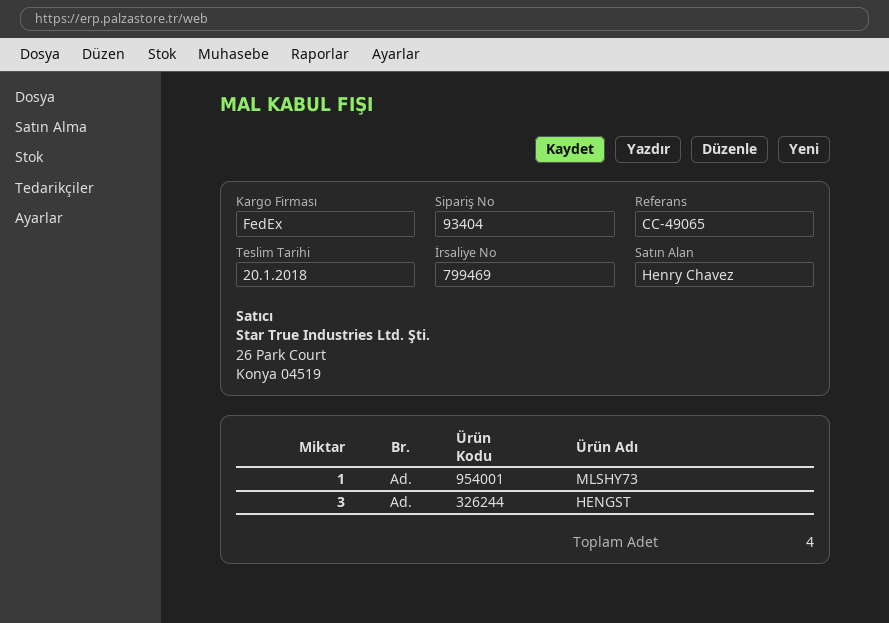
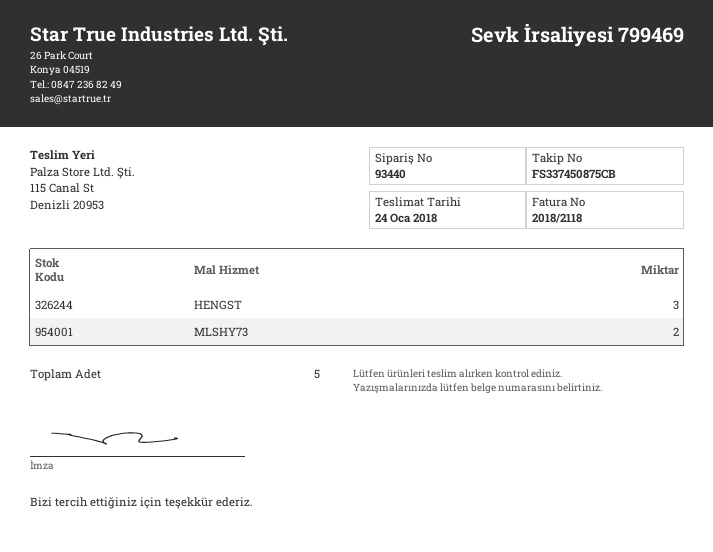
order number: 93404 -> 93440
delivery date: 2018-01-20 -> 2018-01-24
MLSHY73: 1 -> 2
total quantity: 4 -> 5

